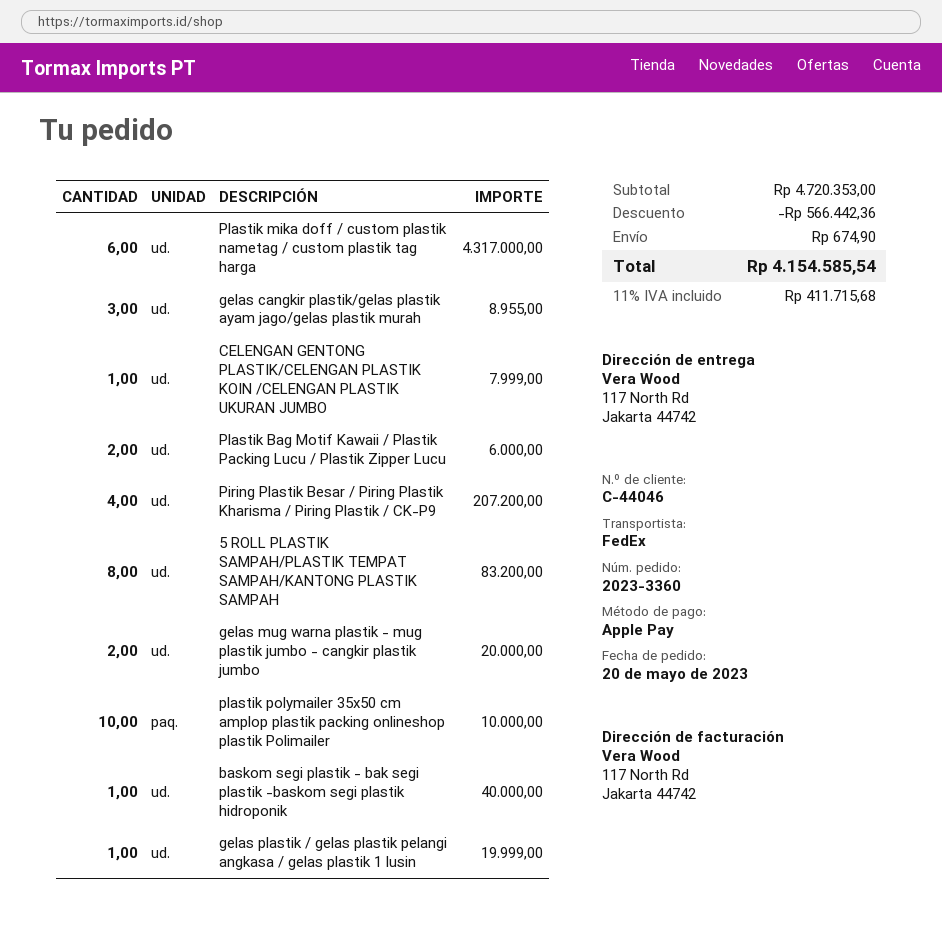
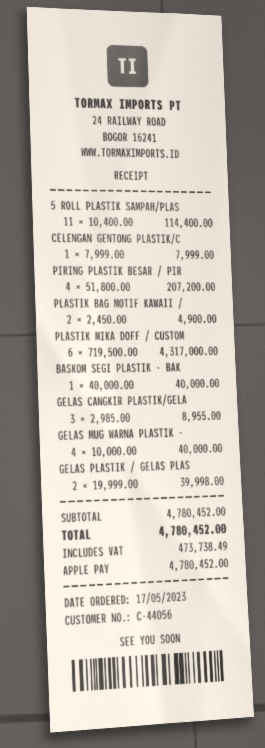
order date: 2023-05-20 -> 2023-05-17
customer number: C-44046 -> C-44056
Plastik Bag Motif Kawaii / Plastik Packing Lucu / Plastik Zipper Lucu: 2 for 6000.00 -> 2 for 4900.00
5 ROLL PLASTIK SAMPAH/PLASTIK TEMPAT SAMPAH/KANTONG PLASTIK SAMPAH: 8 for 83200.00 -> 11 for 114400.00
gelas mug warna plastik - mug plastik jumbo - cangkir plastik jumbo: 2 for 20000.00 -> 4 for 40000.00
plastik polymailer 35x50 cm amplop plastik packing onlineshop plastik Polimailer: 10 for 10000.00 -> none
gelas plastik / gelas plastik pelangi angkasa / gelas plastik 1 lusin: 1 for 19999.00 -> 2 for 39998.00
subtotal: 4720353.00 -> 4780452.00
discount: 566442.36 -> none
shipping: 674.90 -> none
tax: 411715.68 -> 473738.49
total: 4154585.54 -> 4780452.00

